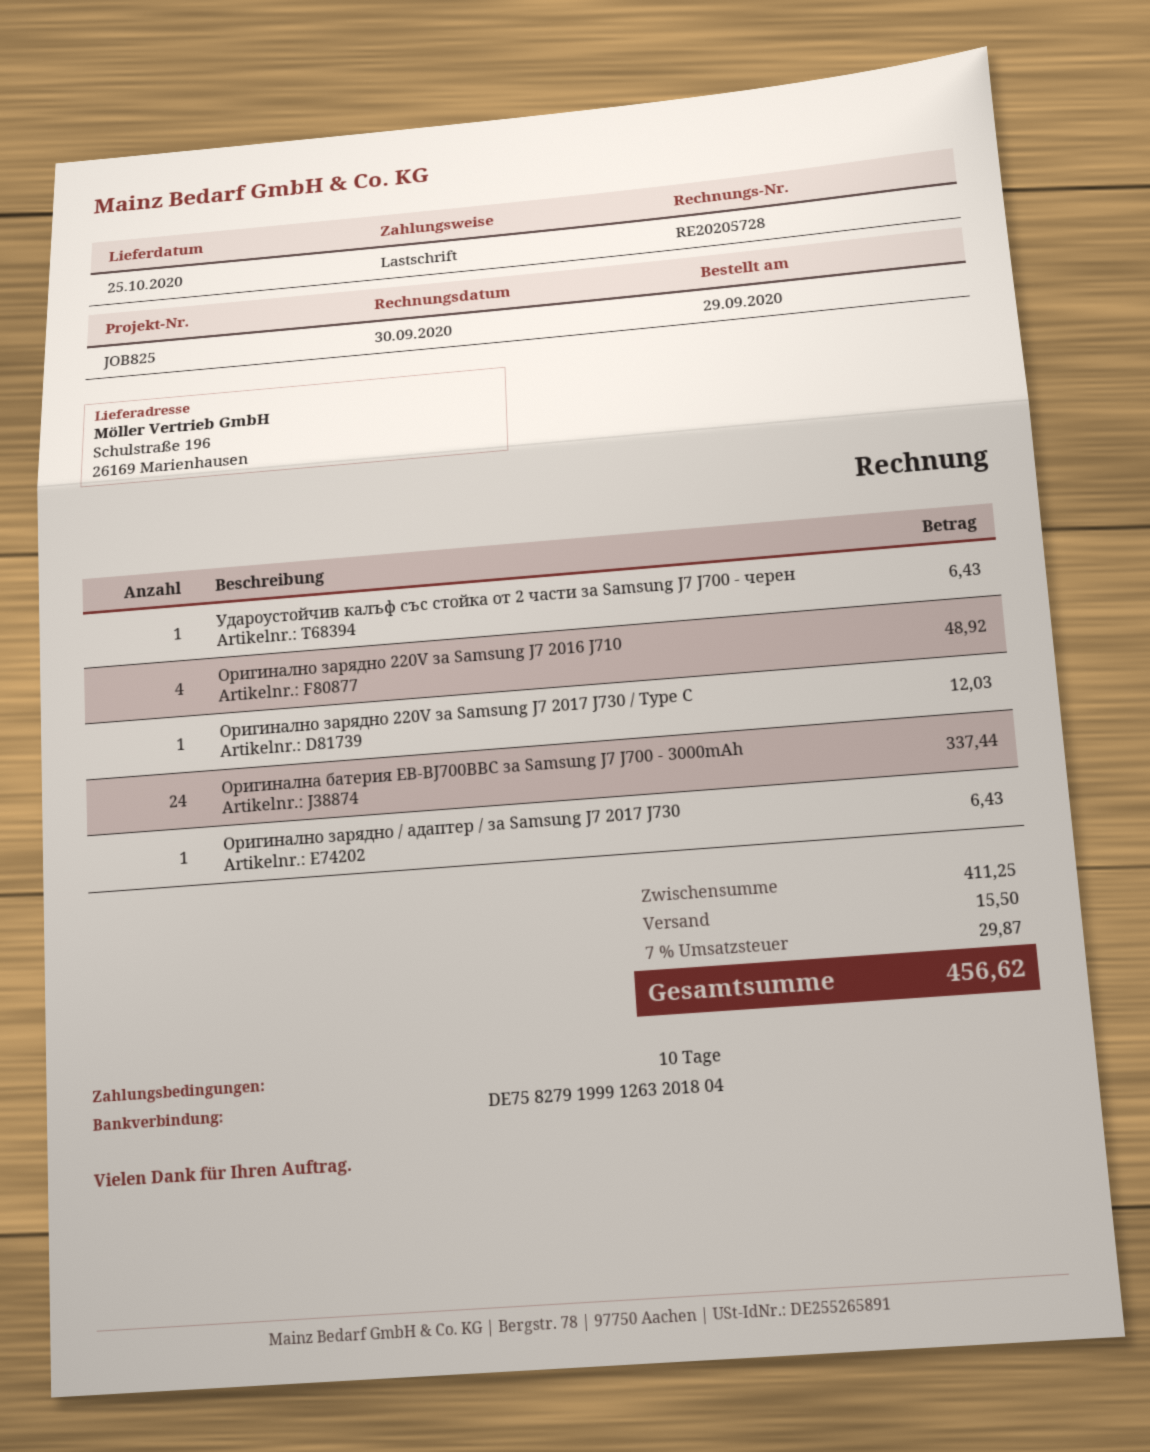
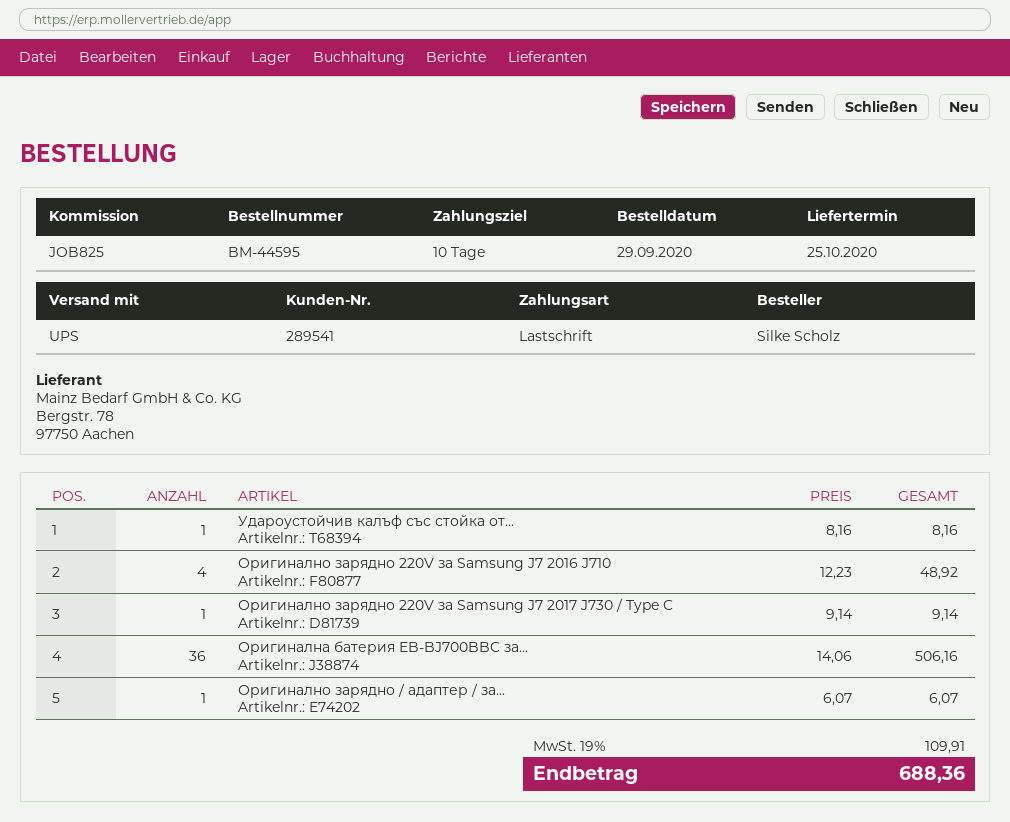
Удароустойчив калъф със стойка от 2 части за Samsung J7 J700 - черен: 1 for 6.43 -> 1 for 8.16
Оригинално зарядно 220V за Samsung J7 2017 J730 / Type C: 1 for 12.03 -> 1 for 9.14
Оригинална батерия EB-BJ700BBC за Samsung J7 J700 - 3000mAh: 24 for 337.44 -> 36 for 506.16
Оригинално зарядно / адаптер / за Samsung J7 2017 J730: 1 for 6.43 -> 1 for 6.07
shipping: 15.50 -> none
tax: 7% = 29.87 -> 19% = 109.91
total: 456.62 -> 688.36

